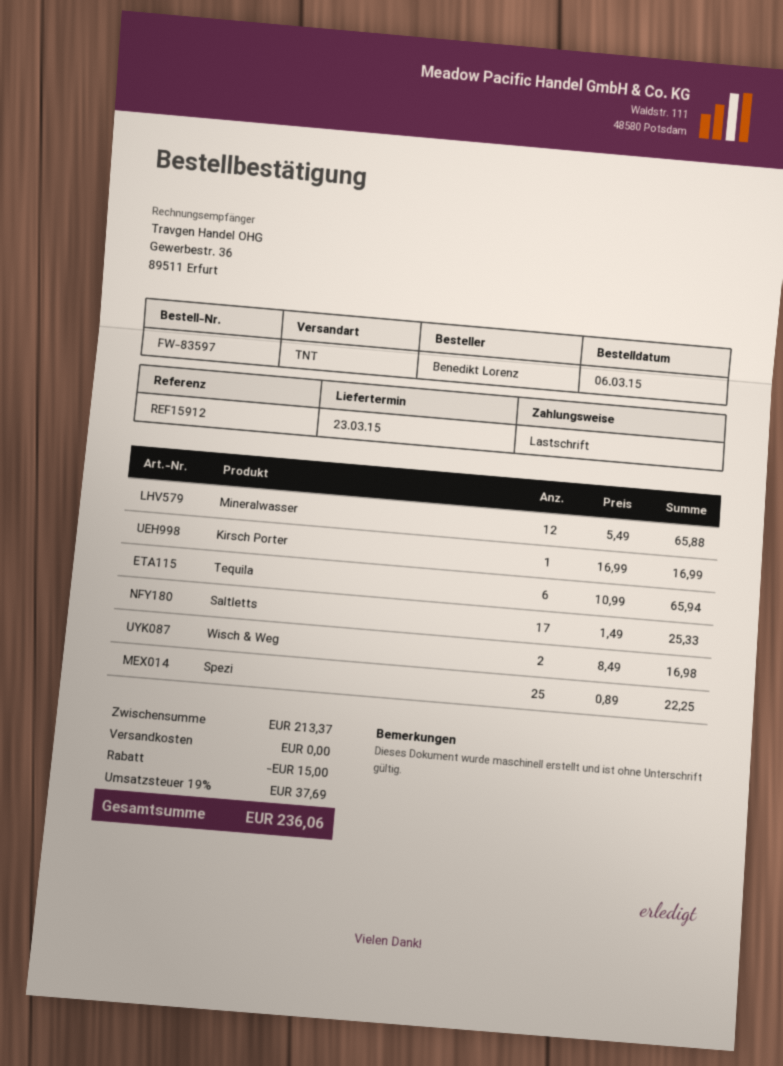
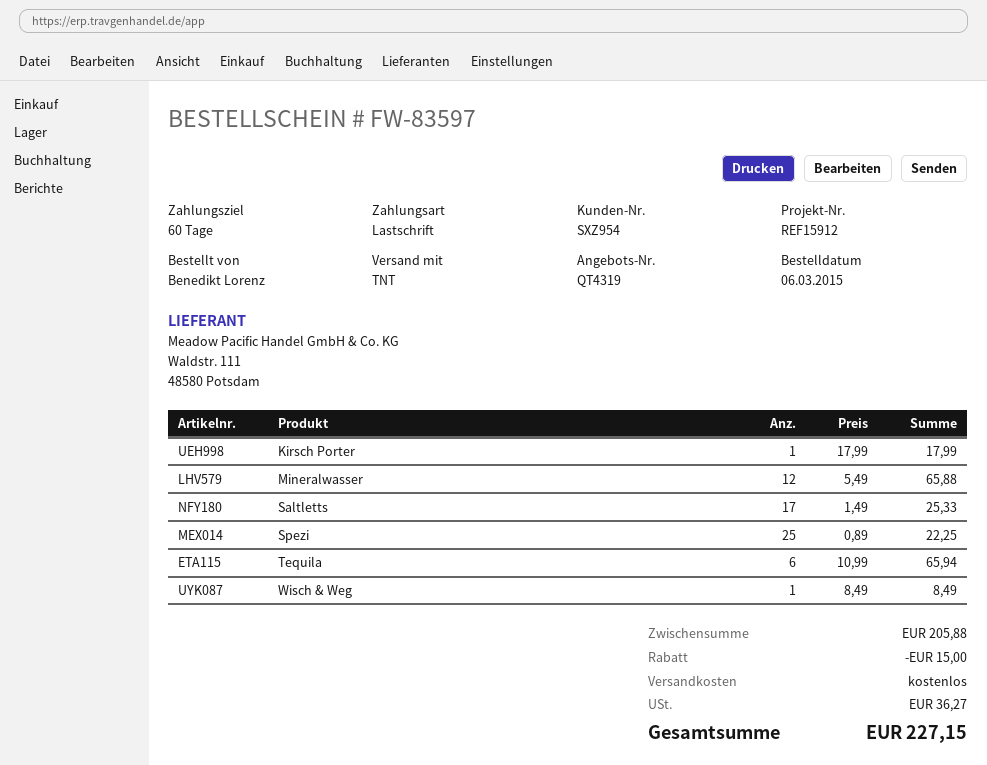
Kirsch Porter: 1 x 16.99 = 16.99 -> 1 x 17.99 = 17.99
Wisch & Weg: 2 x 8.49 = 16.98 -> 1 x 8.49 = 8.49
subtotal: 213.37 -> 205.88
tax: 37.69 -> 36.27
total: 236.06 -> 227.15

